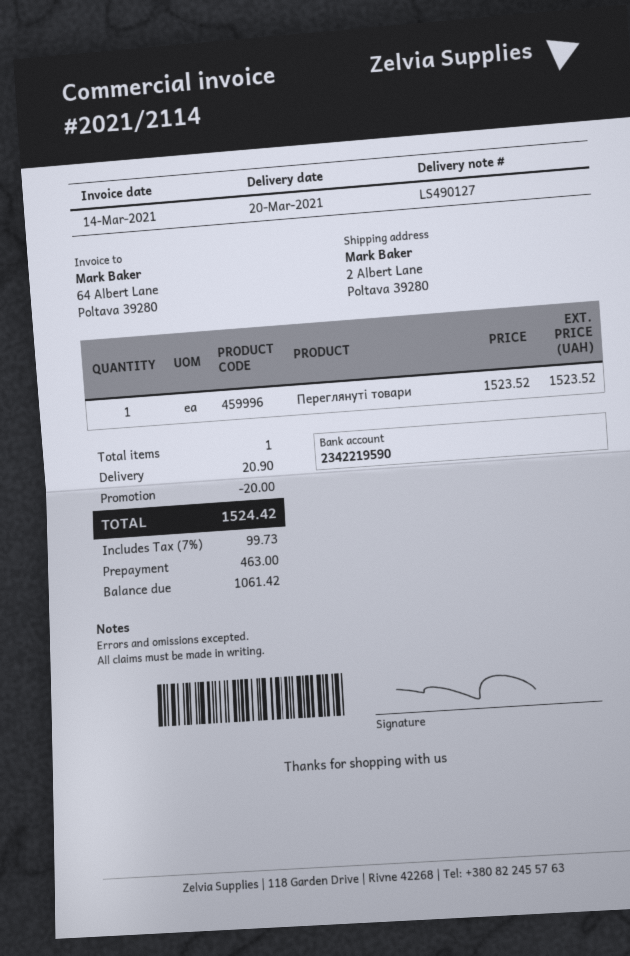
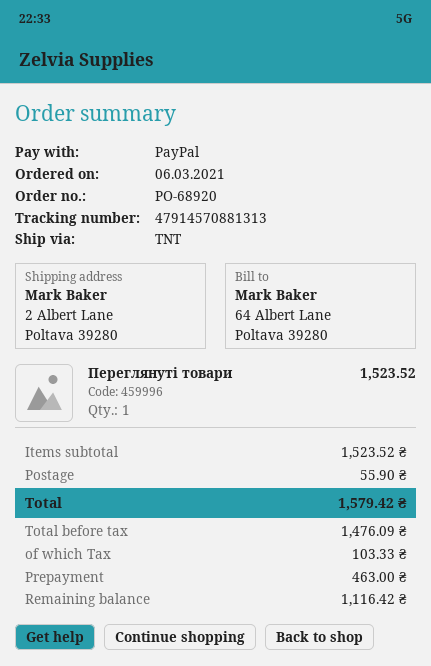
discount: 20.00 -> none
shipping: 20.90 -> 55.90
tax: 99.73 -> 103.33
total: 1524.42 -> 1579.42
balance: 1061.42 -> 1116.42

